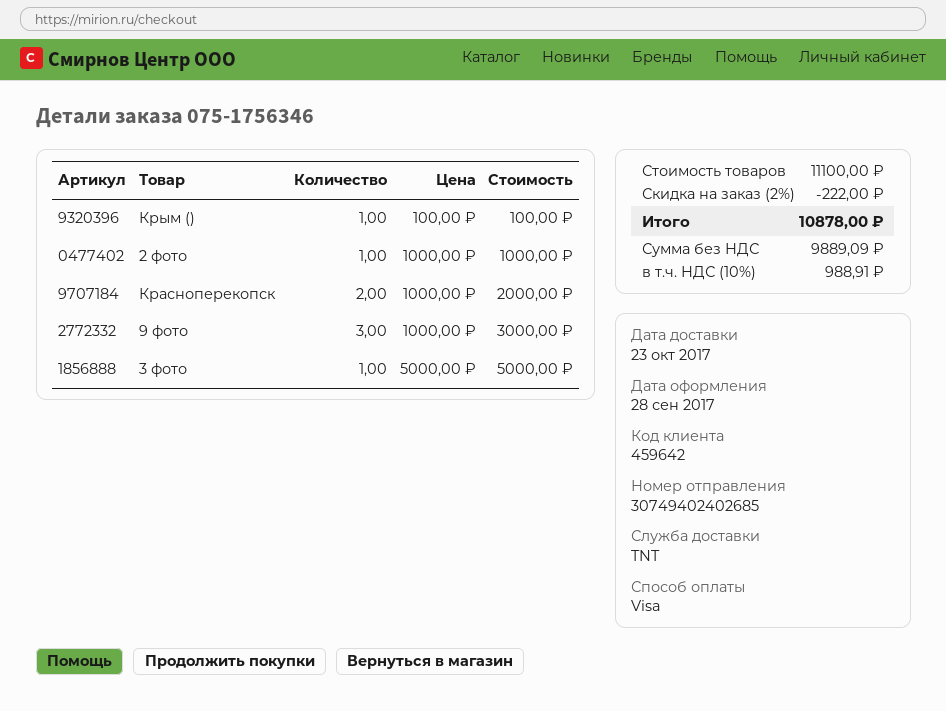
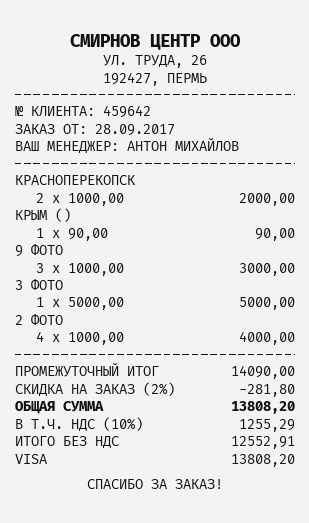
Крым (): 1 x 100.00 = 100.00 -> 1 x 90.00 = 90.00
2 фото: 1 x 1000.00 = 1000.00 -> 4 x 1000.00 = 4000.00
subtotal: 11100.00 -> 14090.00
discount: 2% = 222.00 -> 2% = 281.80
net: 9889.09 -> 12552.91
tax: 10% = 988.91 -> 10% = 1255.29
total: 10878.00 -> 13808.20

